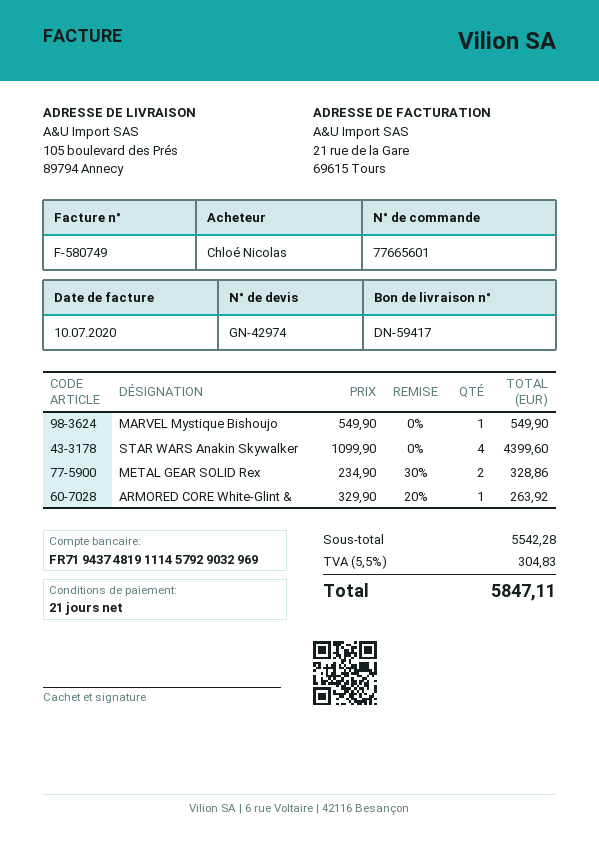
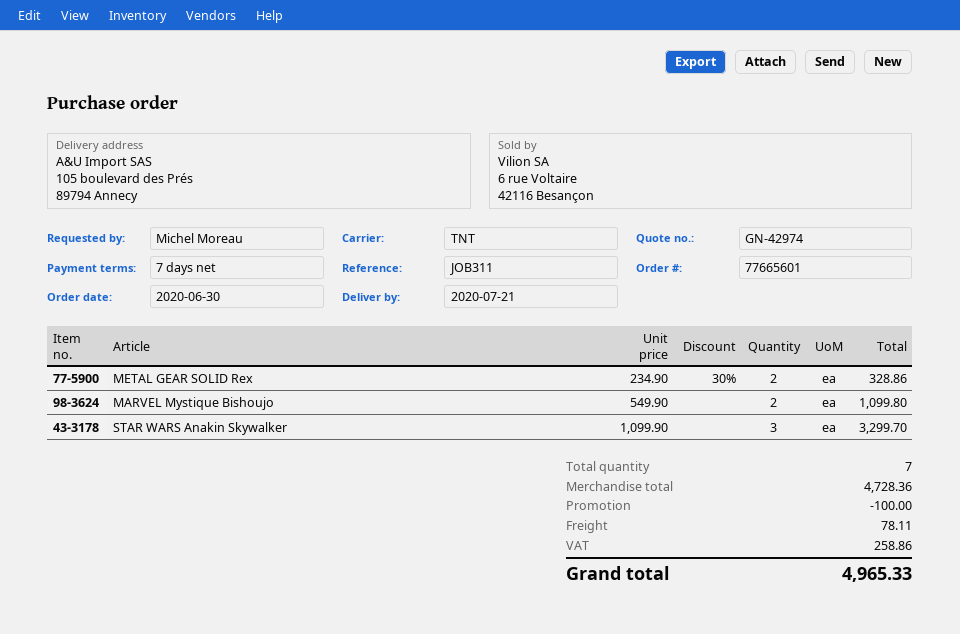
payment terms: 21 days -> 7 days
ordered by: Chloé Nicolas -> Michel Moreau
MARVEL Mystique Bishoujo: 1 x 549.90 = 549.90 -> 2 x 549.90 = 1099.80
STAR WARS Anakin Skywalker: 4 x 1099.90 = 4399.60 -> 3 x 1099.90 = 3299.70
ARMORED CORE White-Glint &: 1 x 329.90 - 20% = 263.92 -> none
subtotal: 5542.28 -> 4728.36
discount: none -> 100.00
shipping: none -> 78.11
tax: 304.83 -> 258.86
total: 5847.11 -> 4965.33

